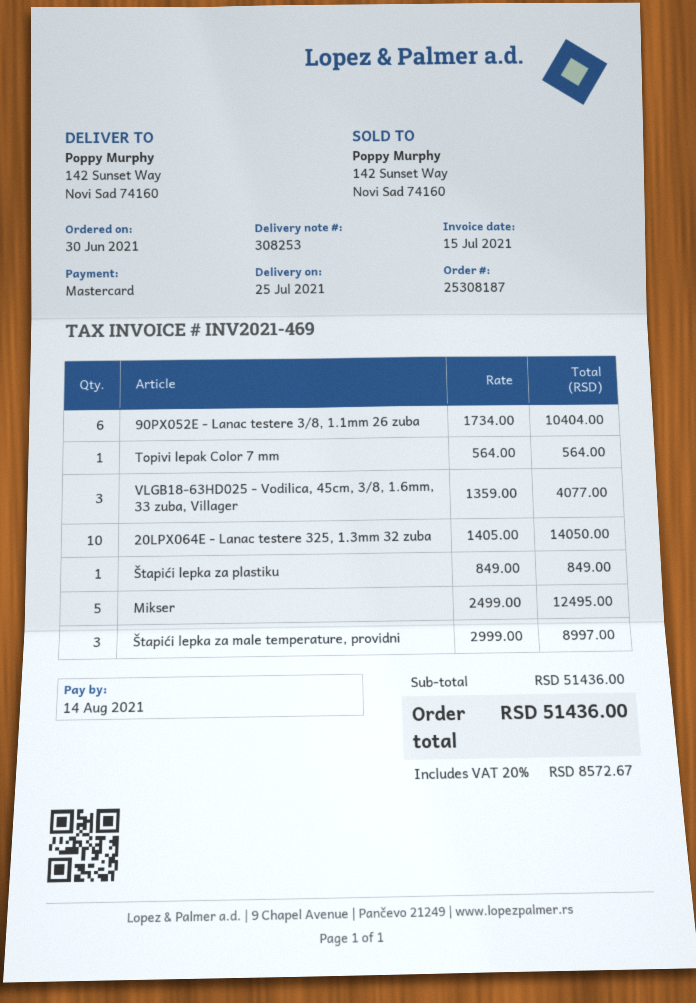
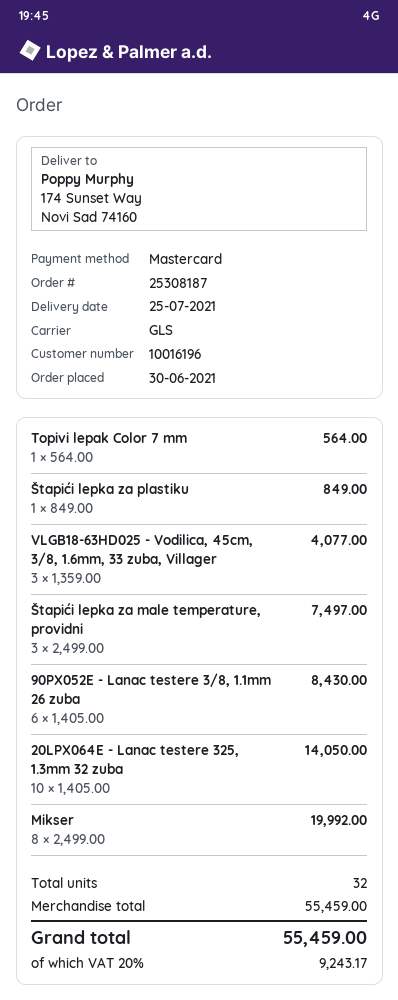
ship to: 142 Sunset Way, Novi Sad 74160 -> 174 Sunset Way, Novi Sad 74160
90PX052E - Lanac testere 3/8, 1.1mm 26 zuba: 6 x 1734.00 = 10404.00 -> 6 x 1405.00 = 8430.00
Mikser: 5 x 2499.00 = 12495.00 -> 8 x 2499.00 = 19992.00
Štapići lepka za male temperature, providni: 3 x 2999.00 = 8997.00 -> 3 x 2499.00 = 7497.00
subtotal: 51436.00 -> 55459.00
tax: 20% = 8572.67 -> 20% = 9243.17
total: 51436.00 -> 55459.00

